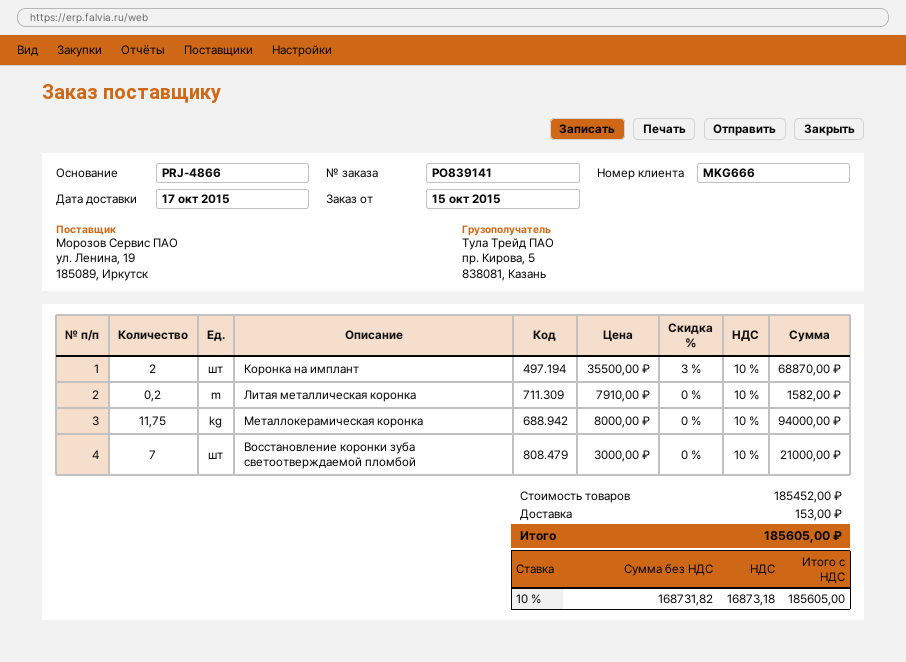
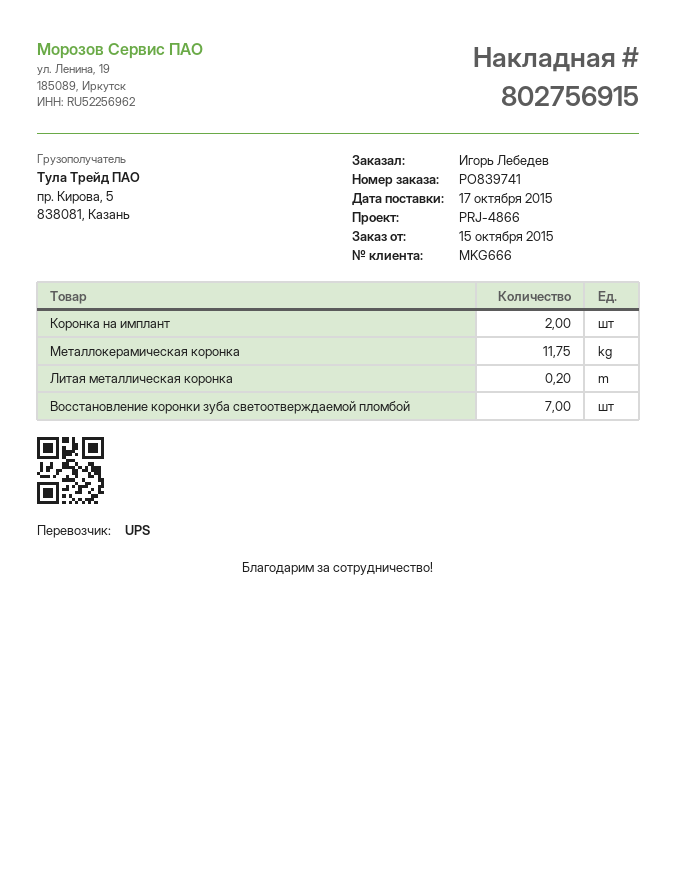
order number: PO839141 -> PO839741

